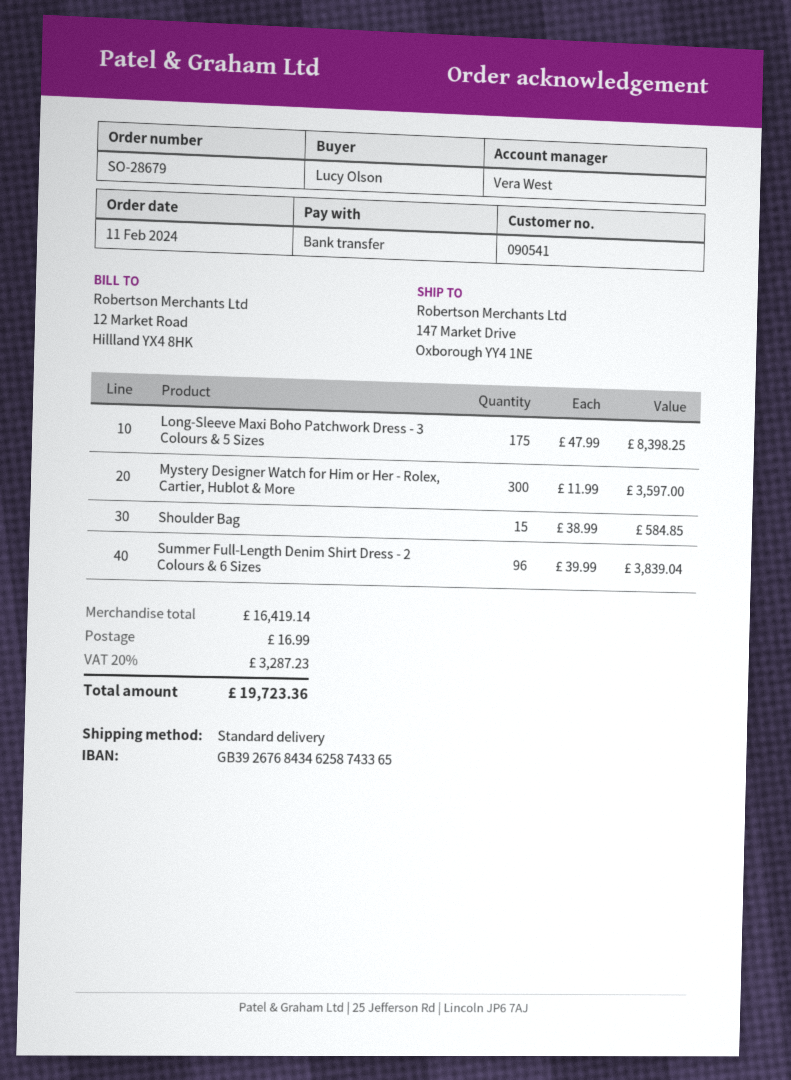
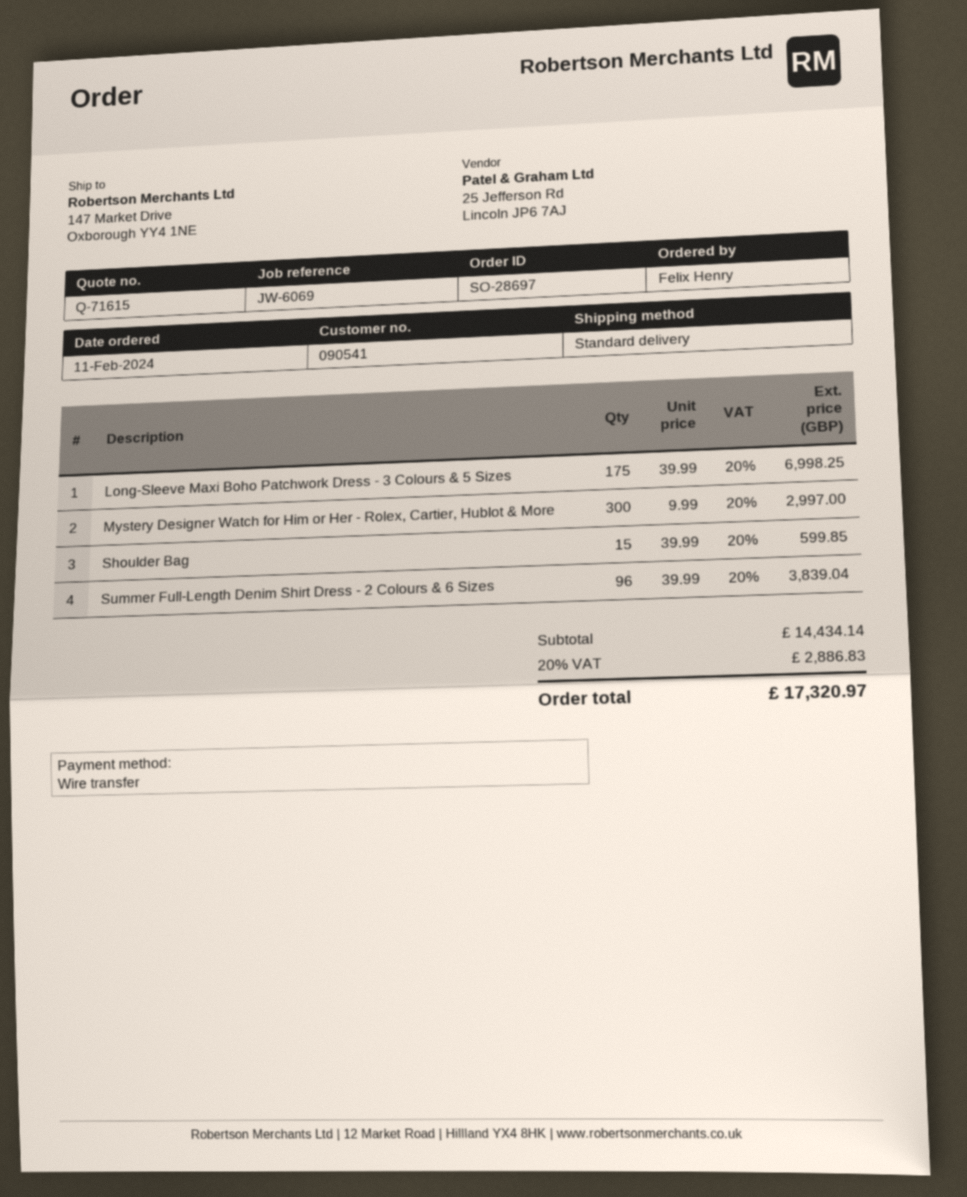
order number: SO-28679 -> SO-28697
ordered by: Lucy Olson -> Felix Henry
Long-Sleeve Maxi Boho Patchwork Dress - 3 Colours & 5 Sizes: 175 x 47.99 = 8398.25 -> 175 x 39.99 = 6998.25
Mystery Designer Watch for Him or Her - Rolex, Cartier, Hublot & More: 300 x 11.99 = 3597.00 -> 300 x 9.99 = 2997.00
Shoulder Bag: 15 x 38.99 = 584.85 -> 15 x 39.99 = 599.85
subtotal: 16419.14 -> 14434.14
shipping: 16.99 -> none
tax: 20% = 3287.23 -> 20% = 2886.83
total: 19723.36 -> 17320.97

